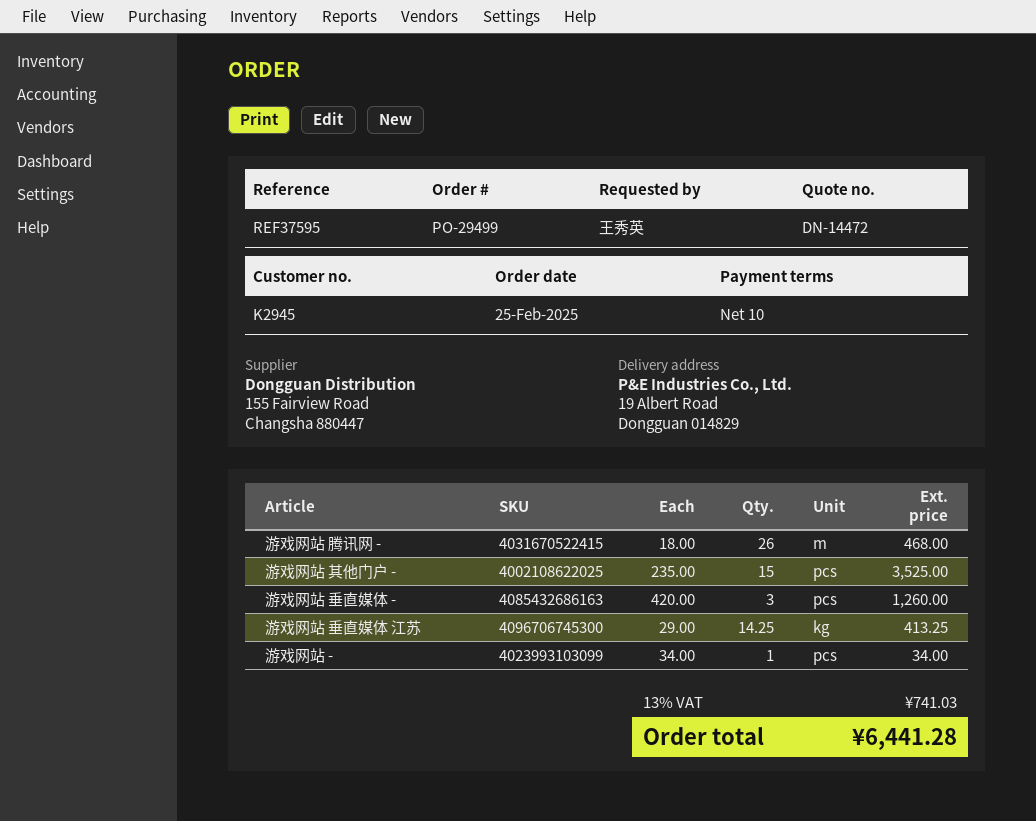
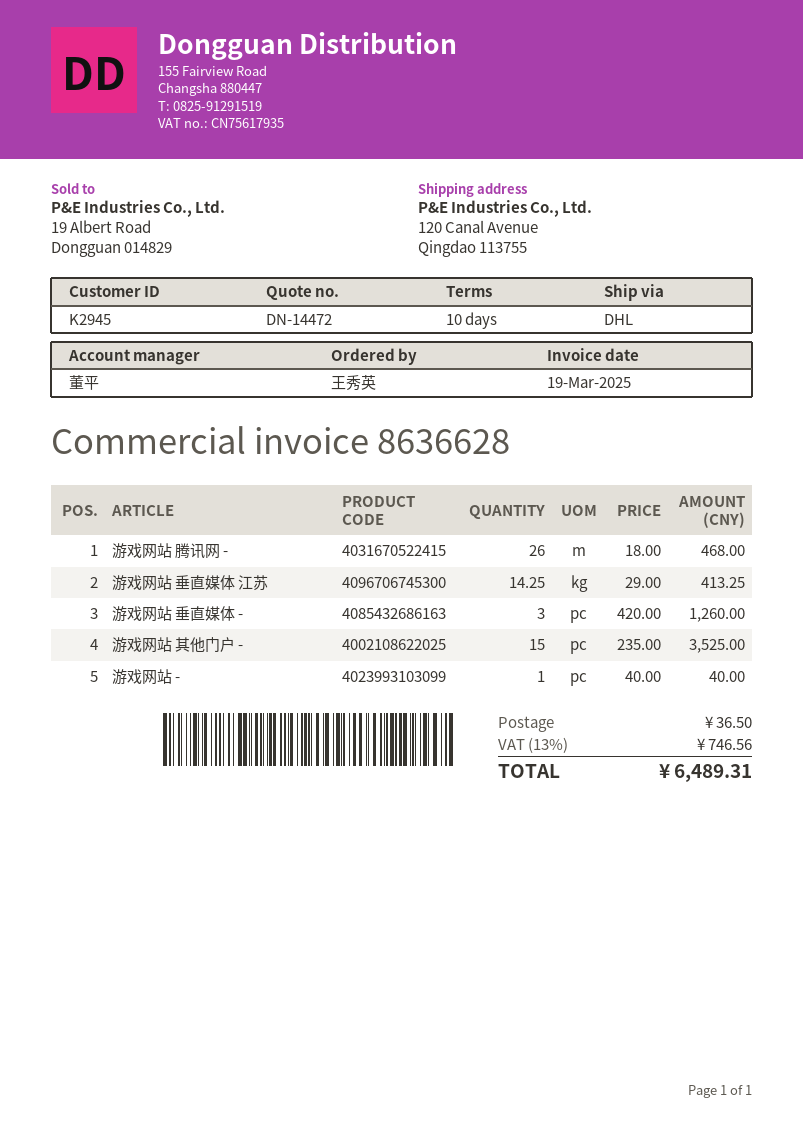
ship to: 19 Albert Road, Dongguan 014829 -> 120 Canal Avenue, Qingdao 113755
游戏网站 -: 1 x 34.00 = 34.00 -> 1 x 40.00 = 40.00
shipping: none -> 36.50
tax: 13% = 741.03 -> 13% = 746.56
total: 6441.28 -> 6489.31

